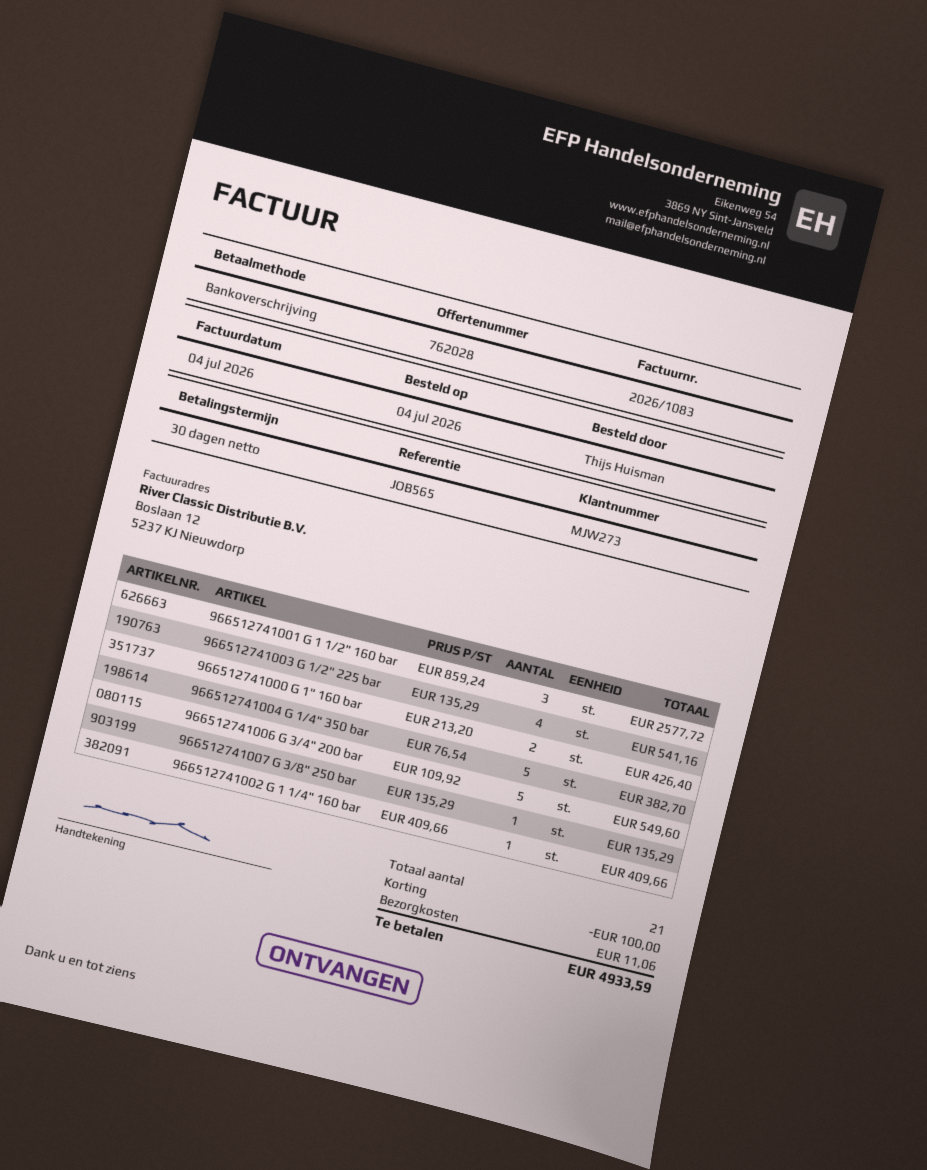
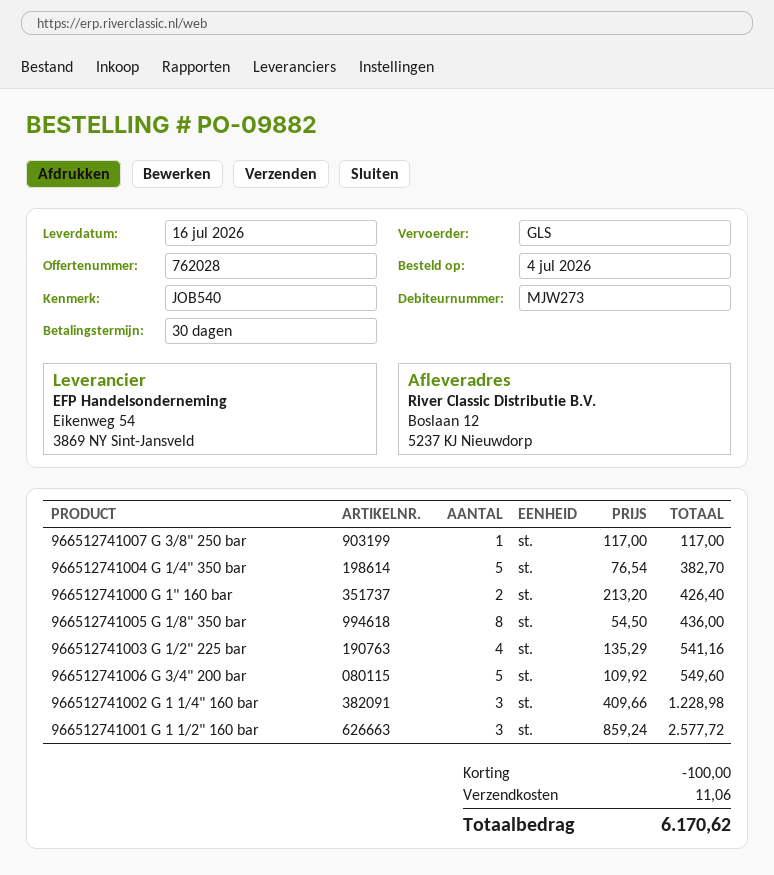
reference: JOB565 -> JOB540
966512741007 G 3/8" 250 bar: 1 x 135.29 = 135.29 -> 1 x 117.00 = 117.00
966512741002 G 1 1/4" 160 bar: 1 x 409.66 = 409.66 -> 3 x 409.66 = 1228.98
966512741005 G 1/8" 350 bar: none -> 8 x 54.50 = 436.00
total: 4933.59 -> 6170.62

